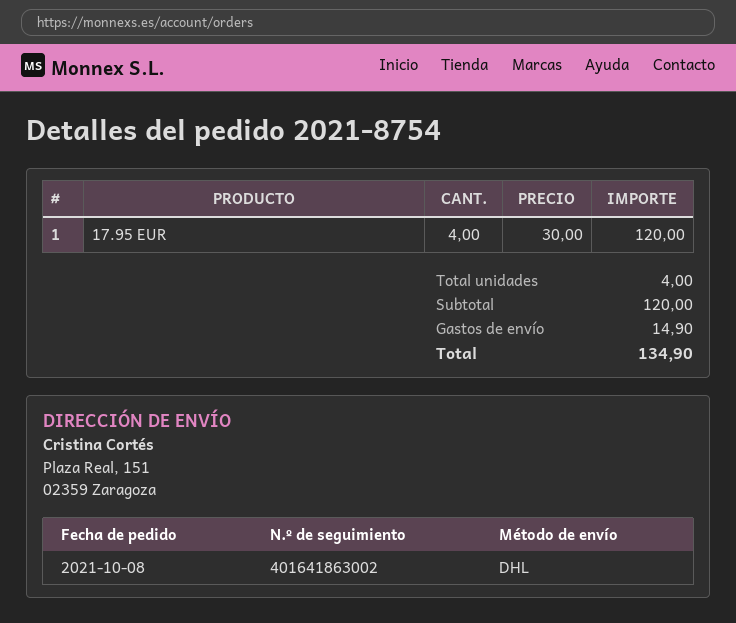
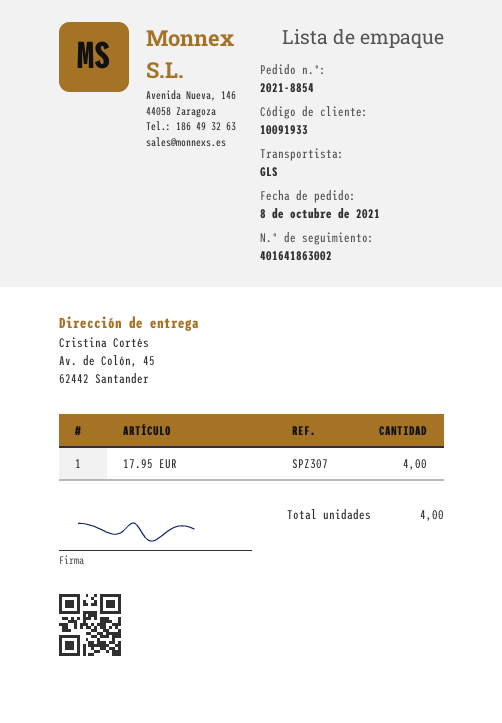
order number: 2021-8754 -> 2021-8854
shipping method: DHL -> GLS
ship to: Plaza Real, 151, 02359 Zaragoza -> Av. de Colón, 45, 62442 Santander

